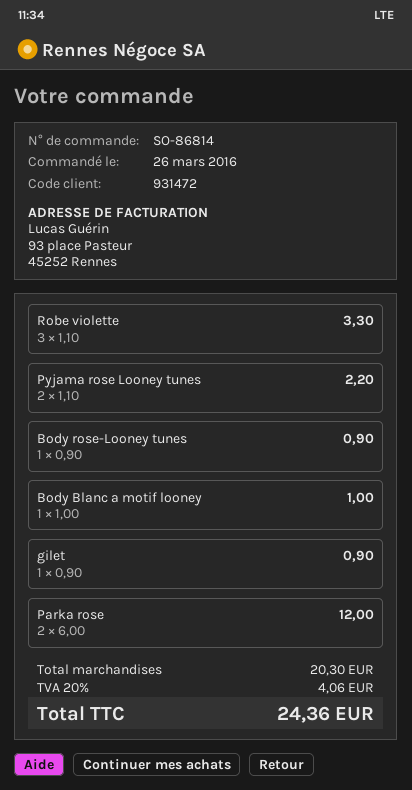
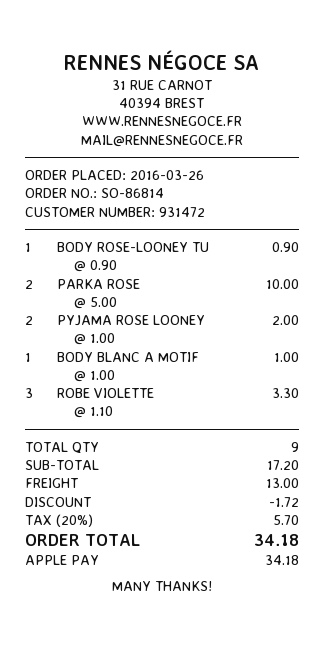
Pyjama rose Looney tunes: 2 x 1.10 = 2.20 -> 2 x 1.00 = 2.00
gilet: 1 x 0.90 = 0.90 -> none
Parka rose: 2 x 6.00 = 12.00 -> 2 x 5.00 = 10.00
subtotal: 20.30 -> 17.20
discount: none -> 1.72
shipping: none -> 13.00
tax: 20% = 4.06 -> 20% = 5.70
total: 24.36 -> 34.18

